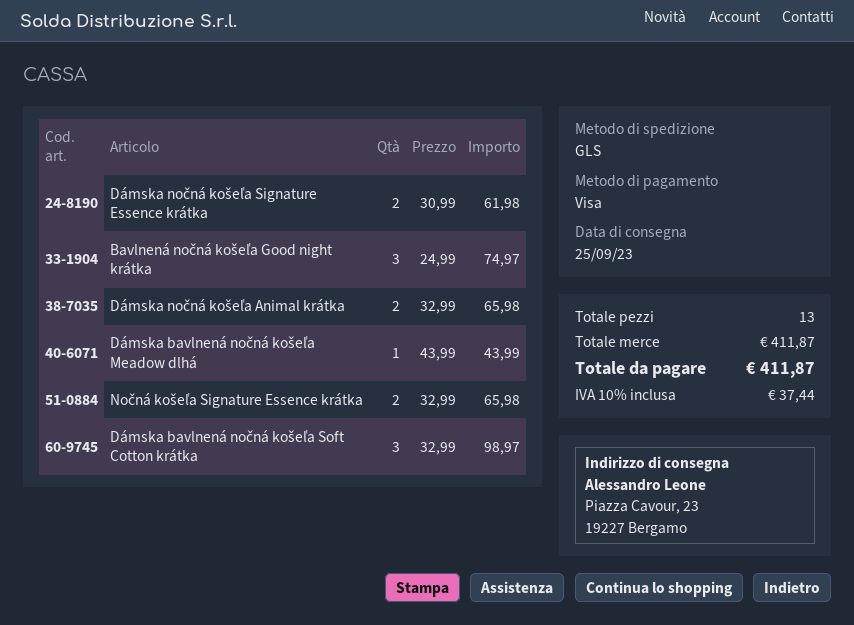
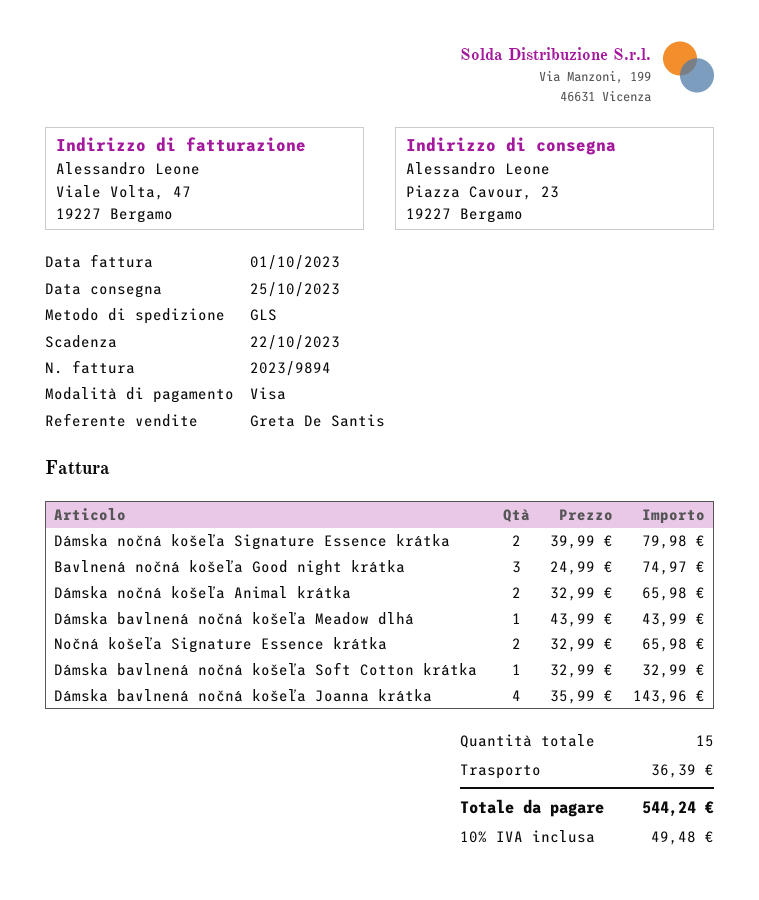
delivery date: 2023-09-25 -> 2023-10-25
Dámska nočná košeľa Signature Essence krátka: 2 x 30.99 = 61.98 -> 2 x 39.99 = 79.98
Dámska bavlnená nočná košeľa Soft Cotton krátka: 3 x 32.99 = 98.97 -> 1 x 32.99 = 32.99
Dámska bavlnená nočná košeľa Joanna krátka: none -> 4 x 35.99 = 143.96
total quantity: 13 -> 15
shipping: none -> 36.39
tax: 10% = 37.44 -> 10% = 49.48
total: 411.87 -> 544.24

